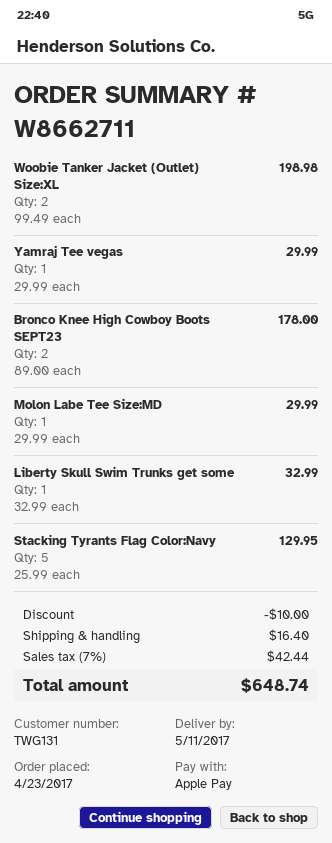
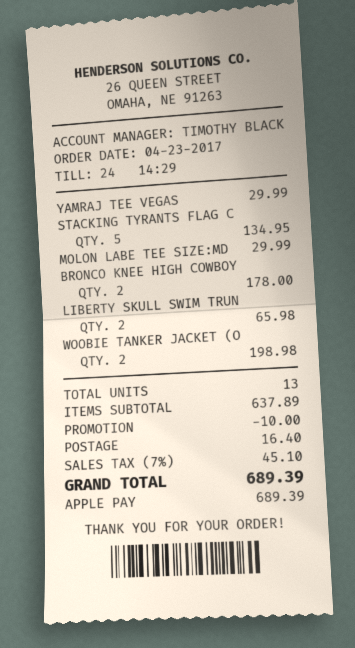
Liberty Skull Swim Trunks get some: 1 for 32.99 -> 2 for 65.98
Stacking Tyrants Flag Color:Navy: 5 for 129.95 -> 5 for 134.95
tax: 7% = 42.44 -> 7% = 45.10
total: 648.74 -> 689.39

